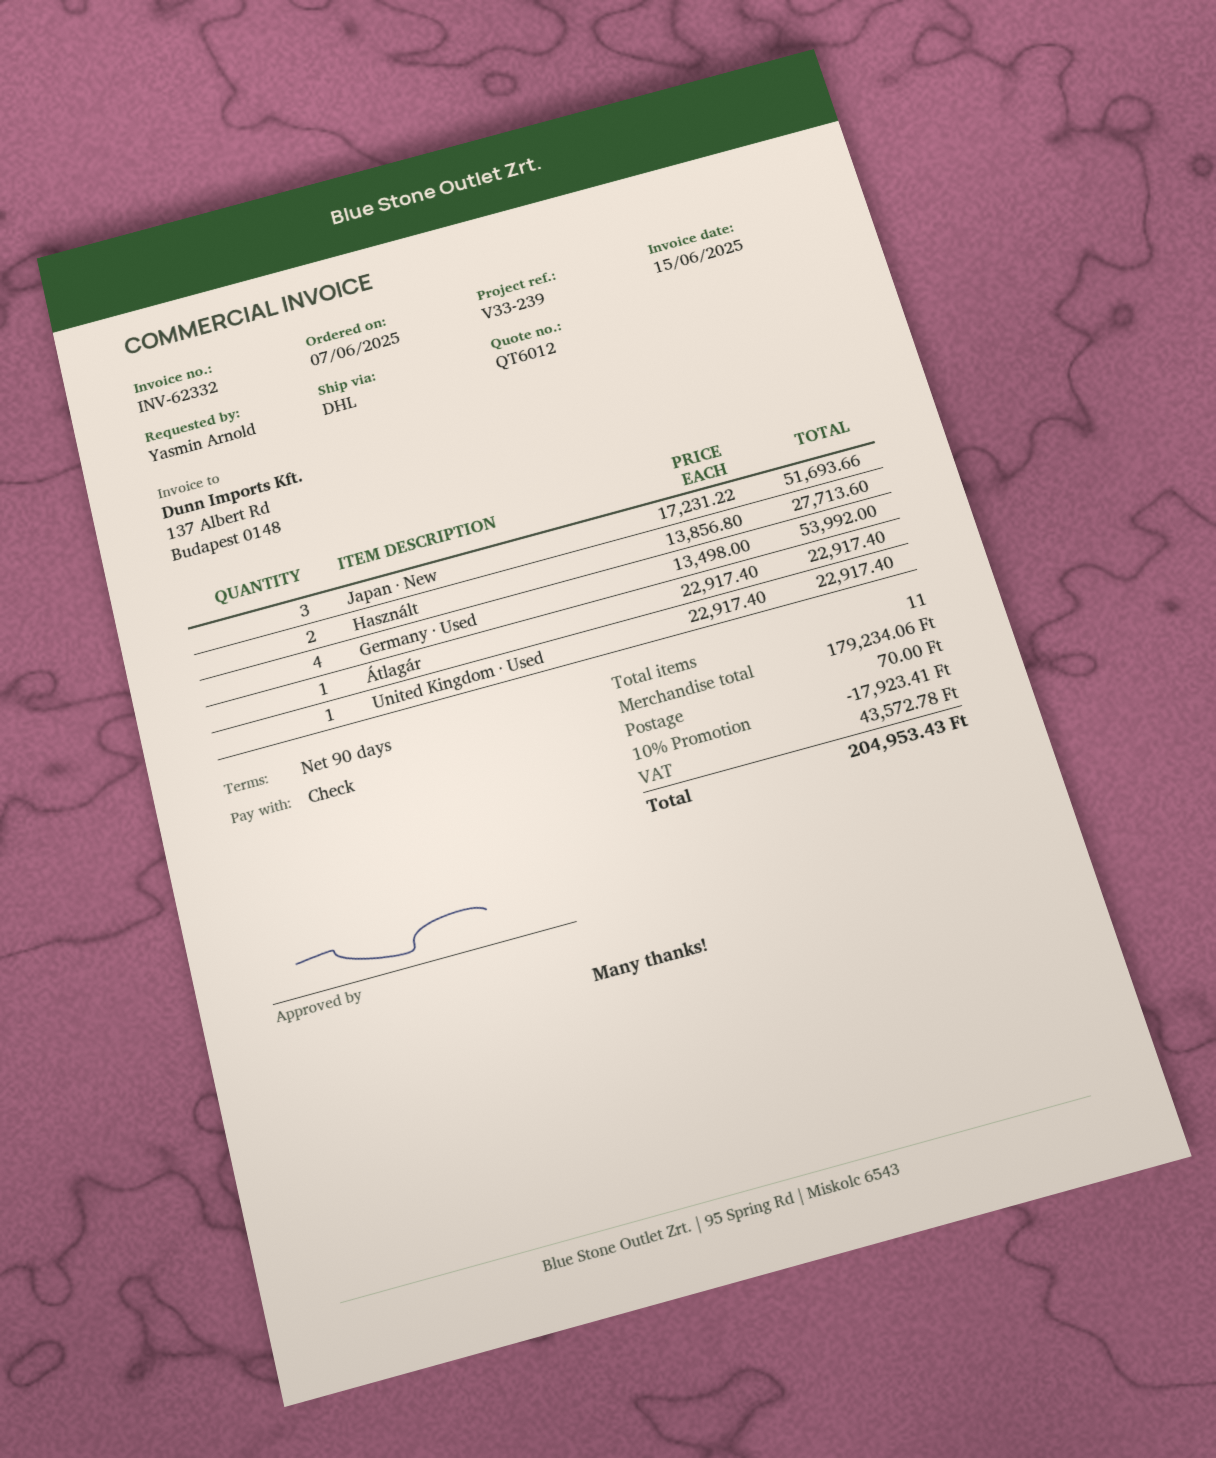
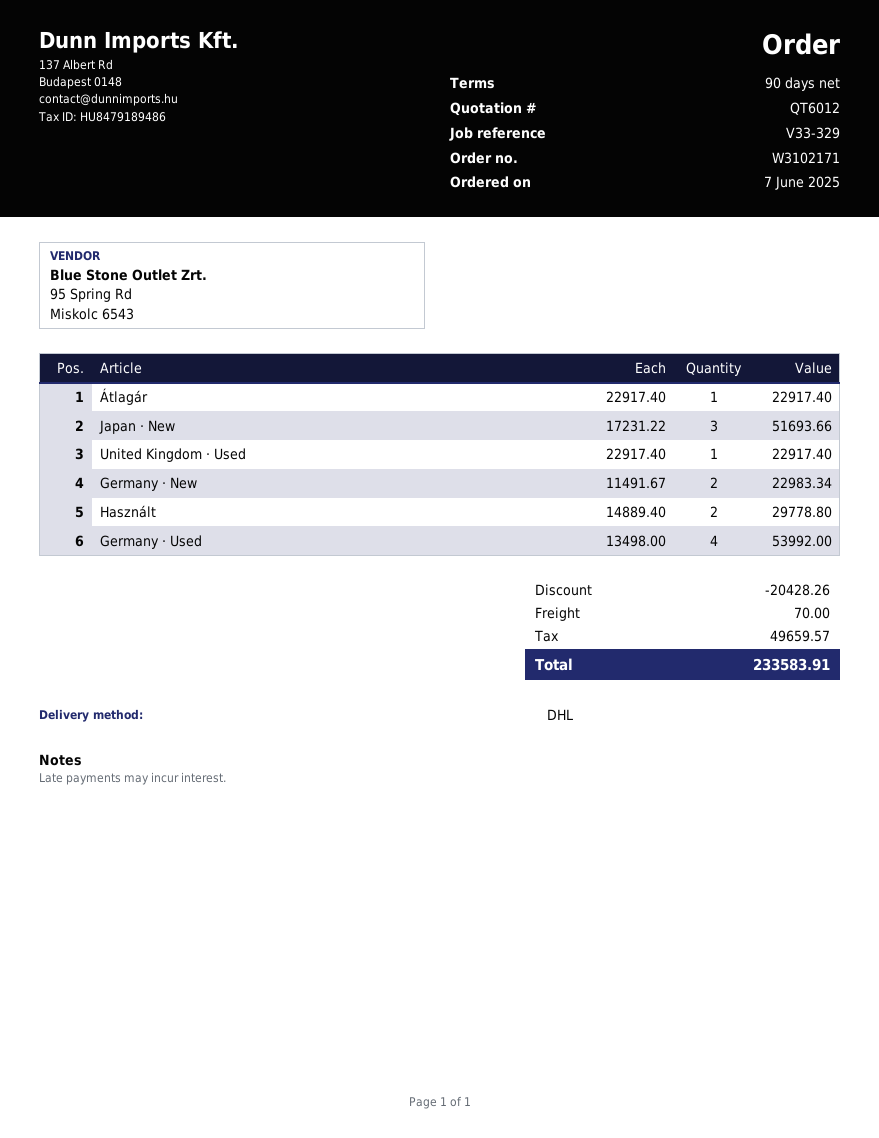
reference: V33-239 -> V33-329
Használt: 2 x 13856.80 = 27713.60 -> 2 x 14889.40 = 29778.80
Germany · New: none -> 2 x 11491.67 = 22983.34
discount: 17923.41 -> 20428.26
tax: 43572.78 -> 49659.57
total: 204953.43 -> 233583.91

